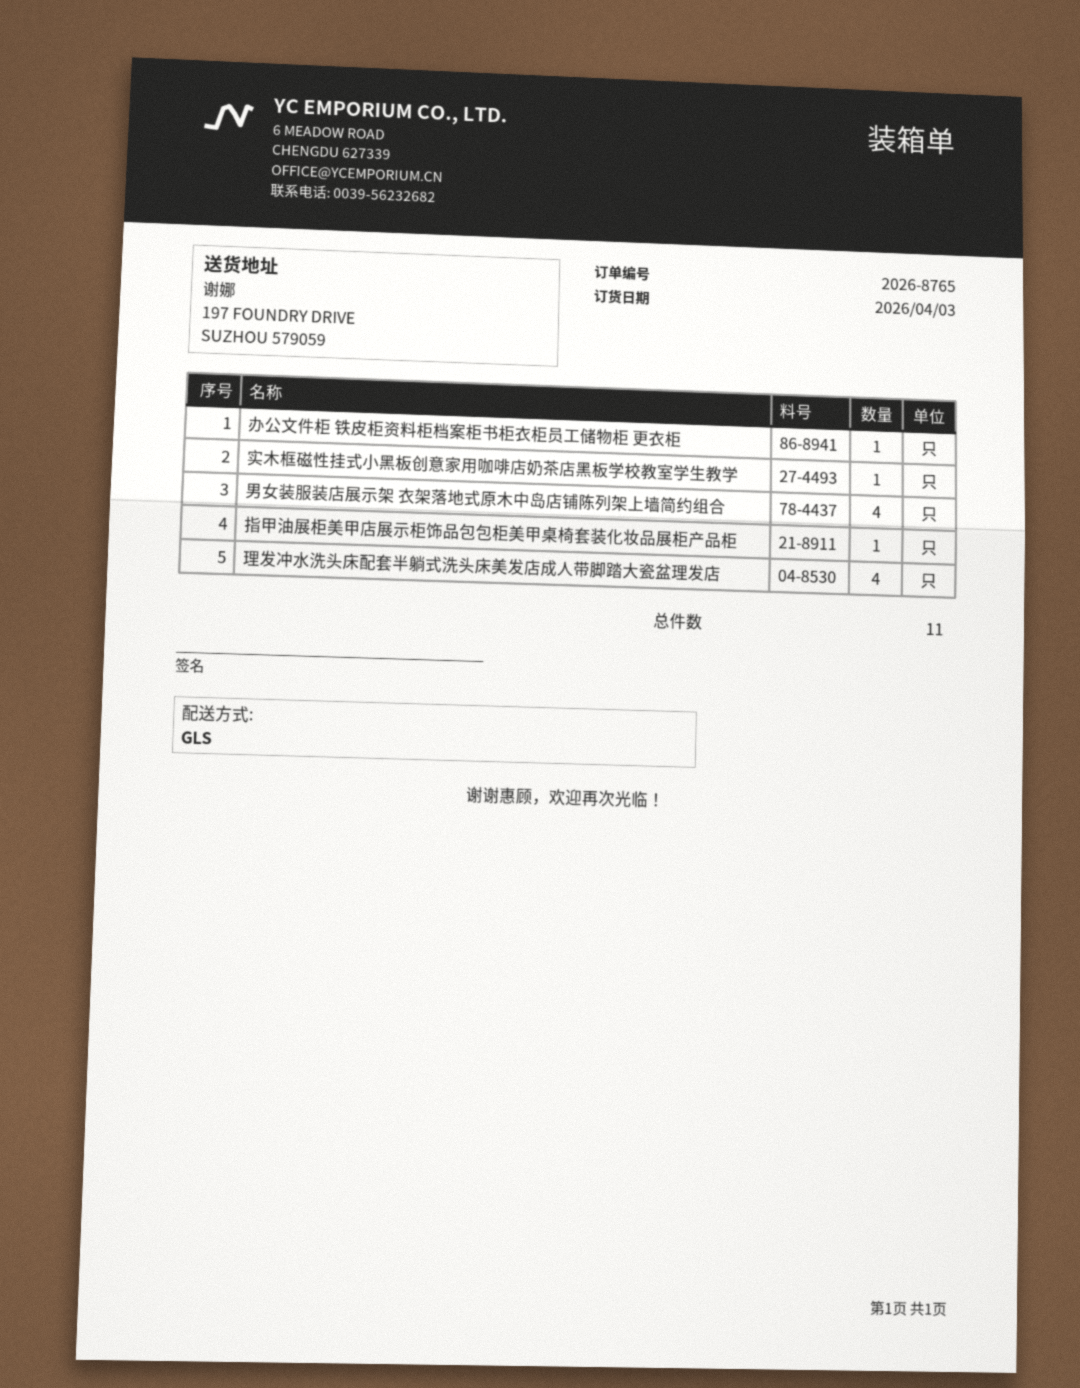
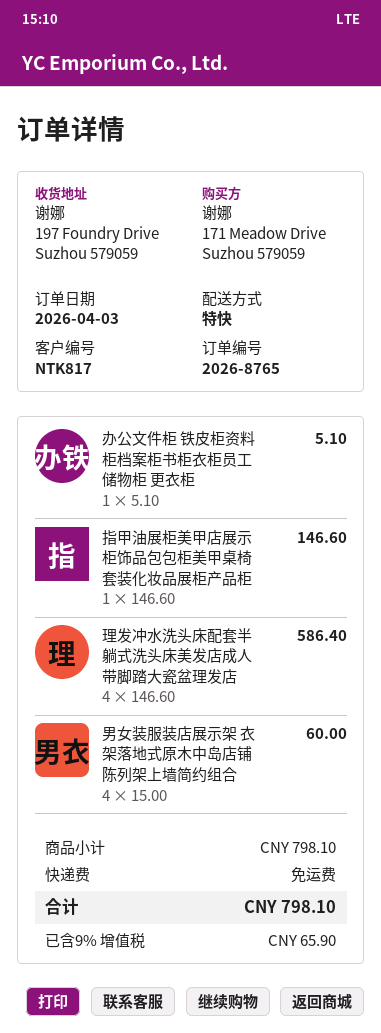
shipping method: GLS -> express
实木框磁性挂式小黑板创意家用咖啡店奶茶店黑板学校教室学生教学: 1 -> none

